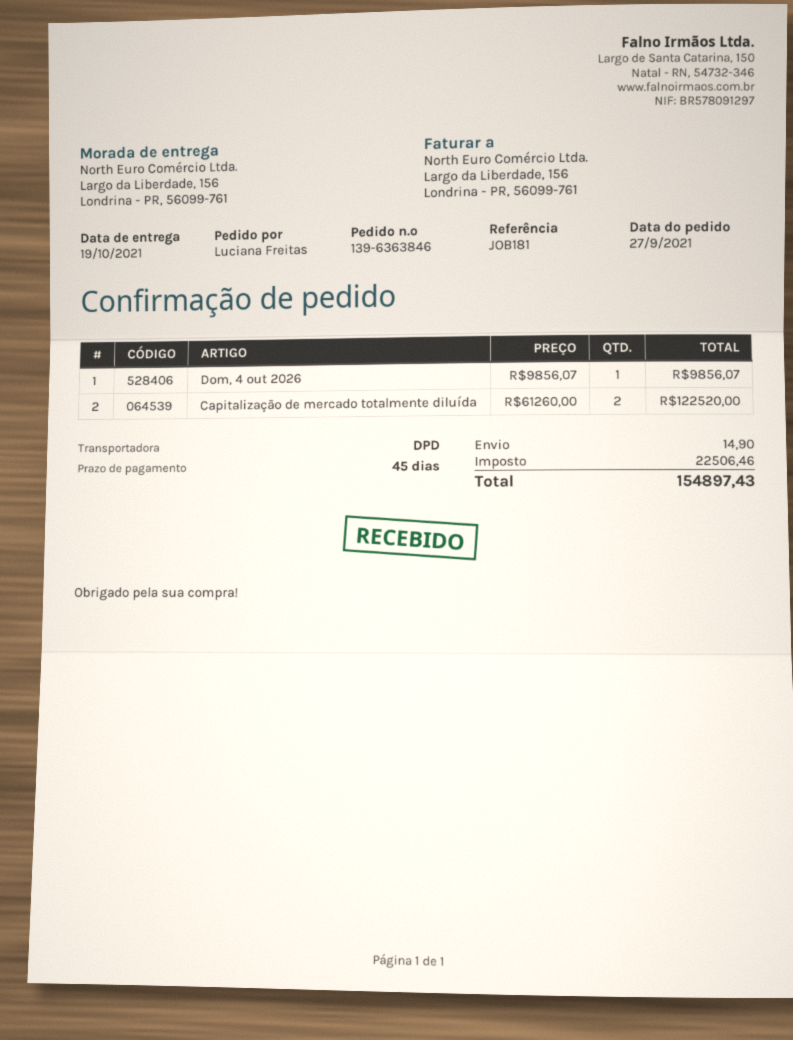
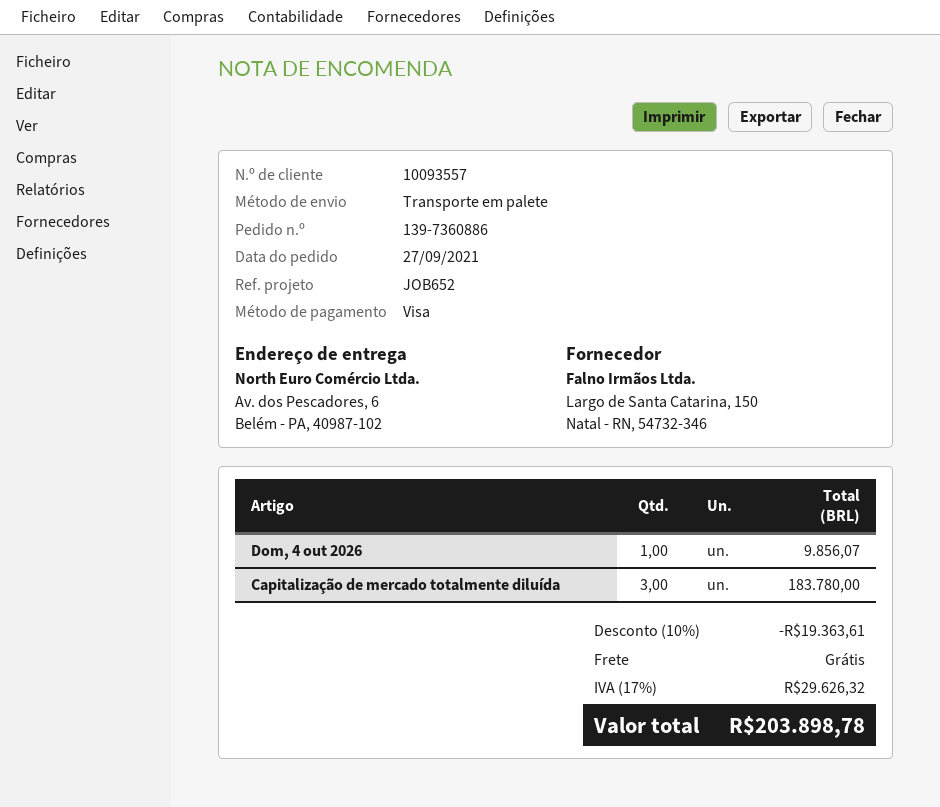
order number: 139-6363846 -> 139-7360886
reference: JOB181 -> JOB652
shipping method: DPD -> pallet freight
ship to: Largo da Liberdade, 156, Londrina - PR, 56099-761 -> Av. dos Pescadores, 6, Belém - PA, 40987-102
Capitalização de mercado totalmente diluída: 2 for 122520.00 -> 3 for 183780.00
discount: none -> 10% = 19363.61
shipping: 14.90 -> 0.00
tax: 22506.46 -> 29626.32
total: 154897.43 -> 203898.78

